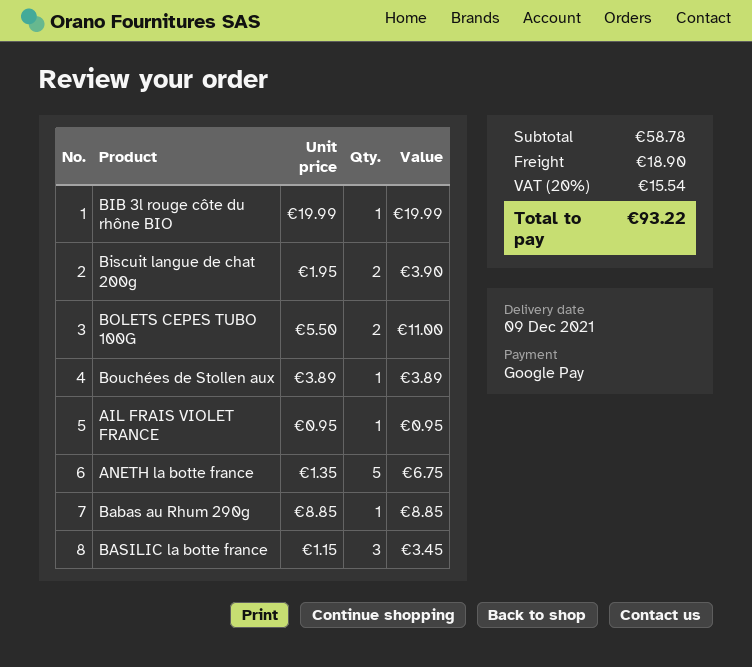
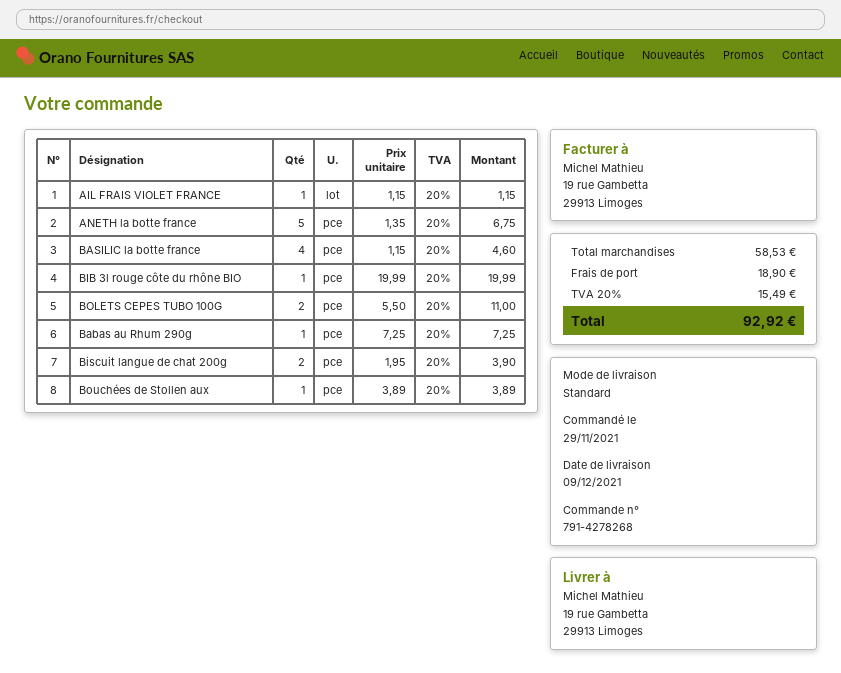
AIL FRAIS VIOLET FRANCE: 1 x 0.95 = 0.95 -> 1 x 1.15 = 1.15
Babas au Rhum 290g: 1 x 8.85 = 8.85 -> 1 x 7.25 = 7.25
BASILIC la botte france: 3 x 1.15 = 3.45 -> 4 x 1.15 = 4.60
subtotal: 58.78 -> 58.53
tax: 20% = 15.54 -> 20% = 15.49
total: 93.22 -> 92.92

